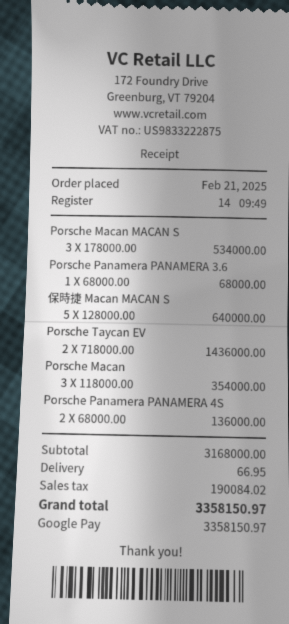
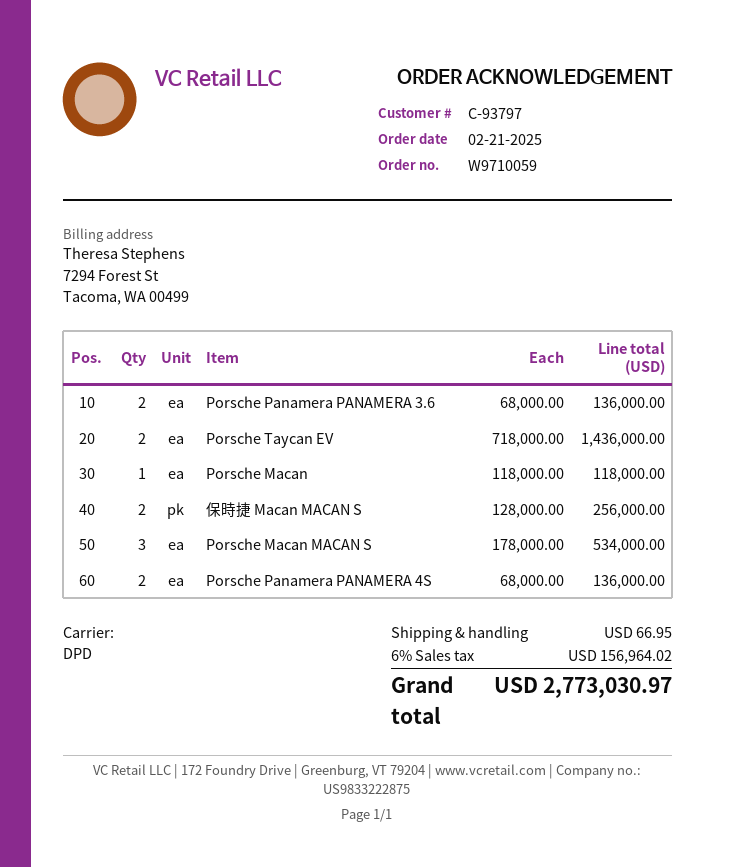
Porsche Panamera PANAMERA 3.6: 1 x 68000.00 = 68000.00 -> 2 x 68000.00 = 136000.00
保時捷 Macan MACAN S: 5 x 128000.00 = 640000.00 -> 2 x 128000.00 = 256000.00
Porsche Macan: 3 x 118000.00 = 354000.00 -> 1 x 118000.00 = 118000.00
tax: 190084.02 -> 156964.02
total: 3358150.97 -> 2773030.97

